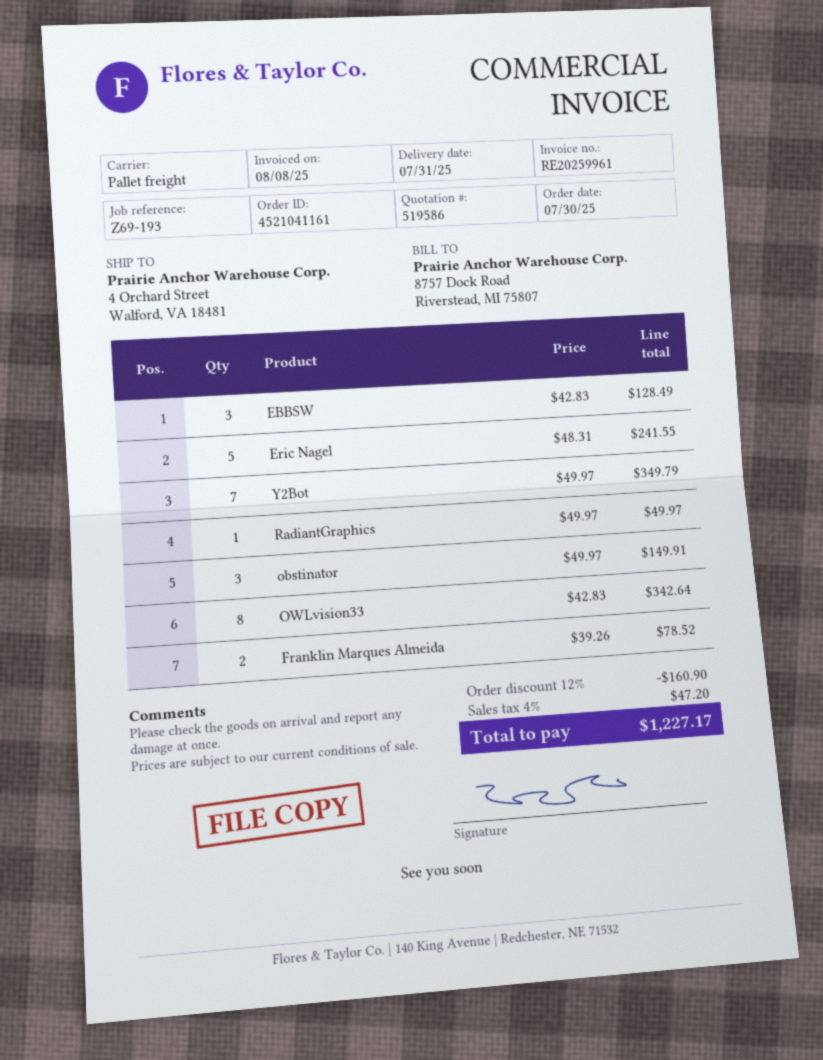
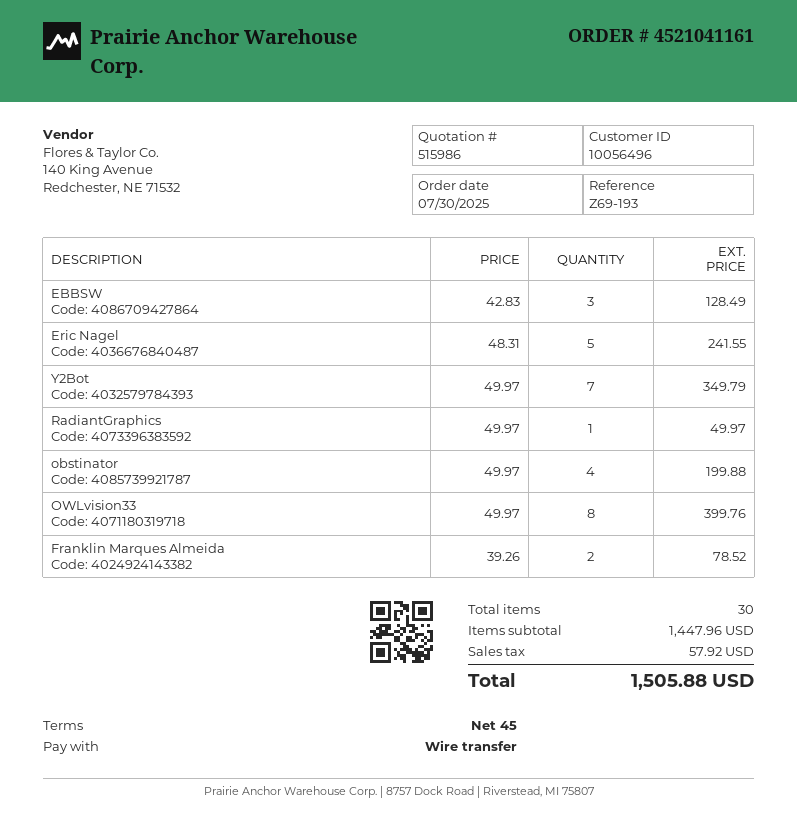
quote number: 519586 -> 515986
obstinator: 3 x 49.97 = 149.91 -> 4 x 49.97 = 199.88
OWLvision33: 8 x 42.83 = 342.64 -> 8 x 49.97 = 399.76
discount: 12% = 160.90 -> none
tax: 47.20 -> 57.92
total: 1227.17 -> 1505.88

